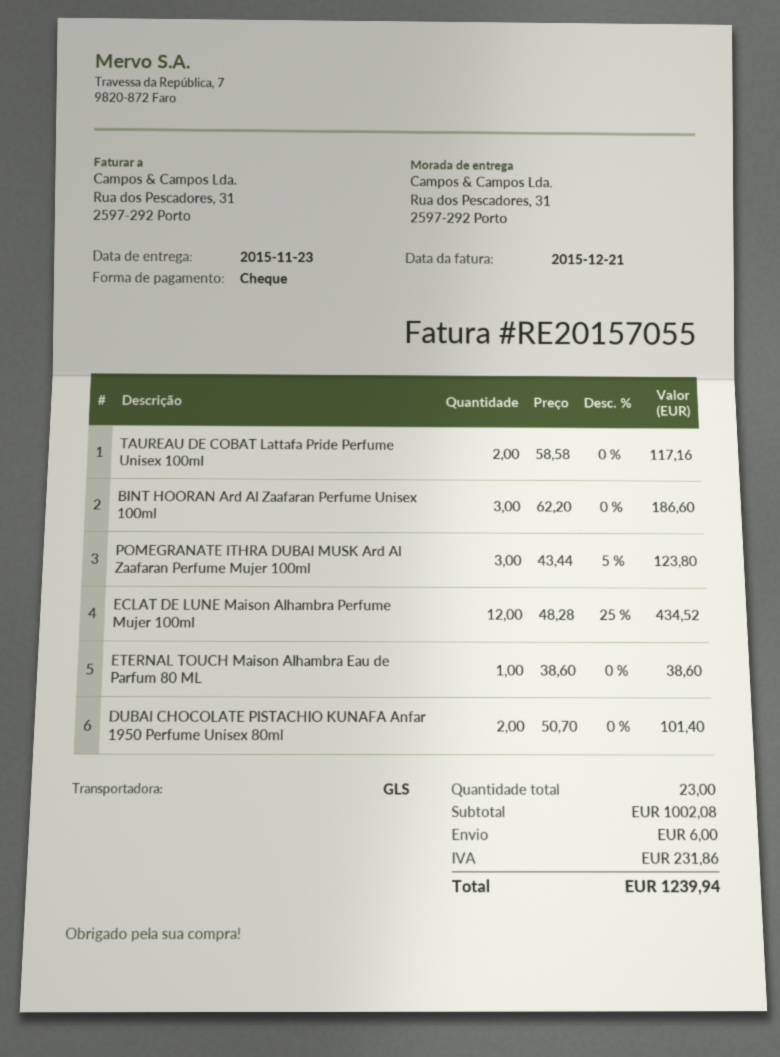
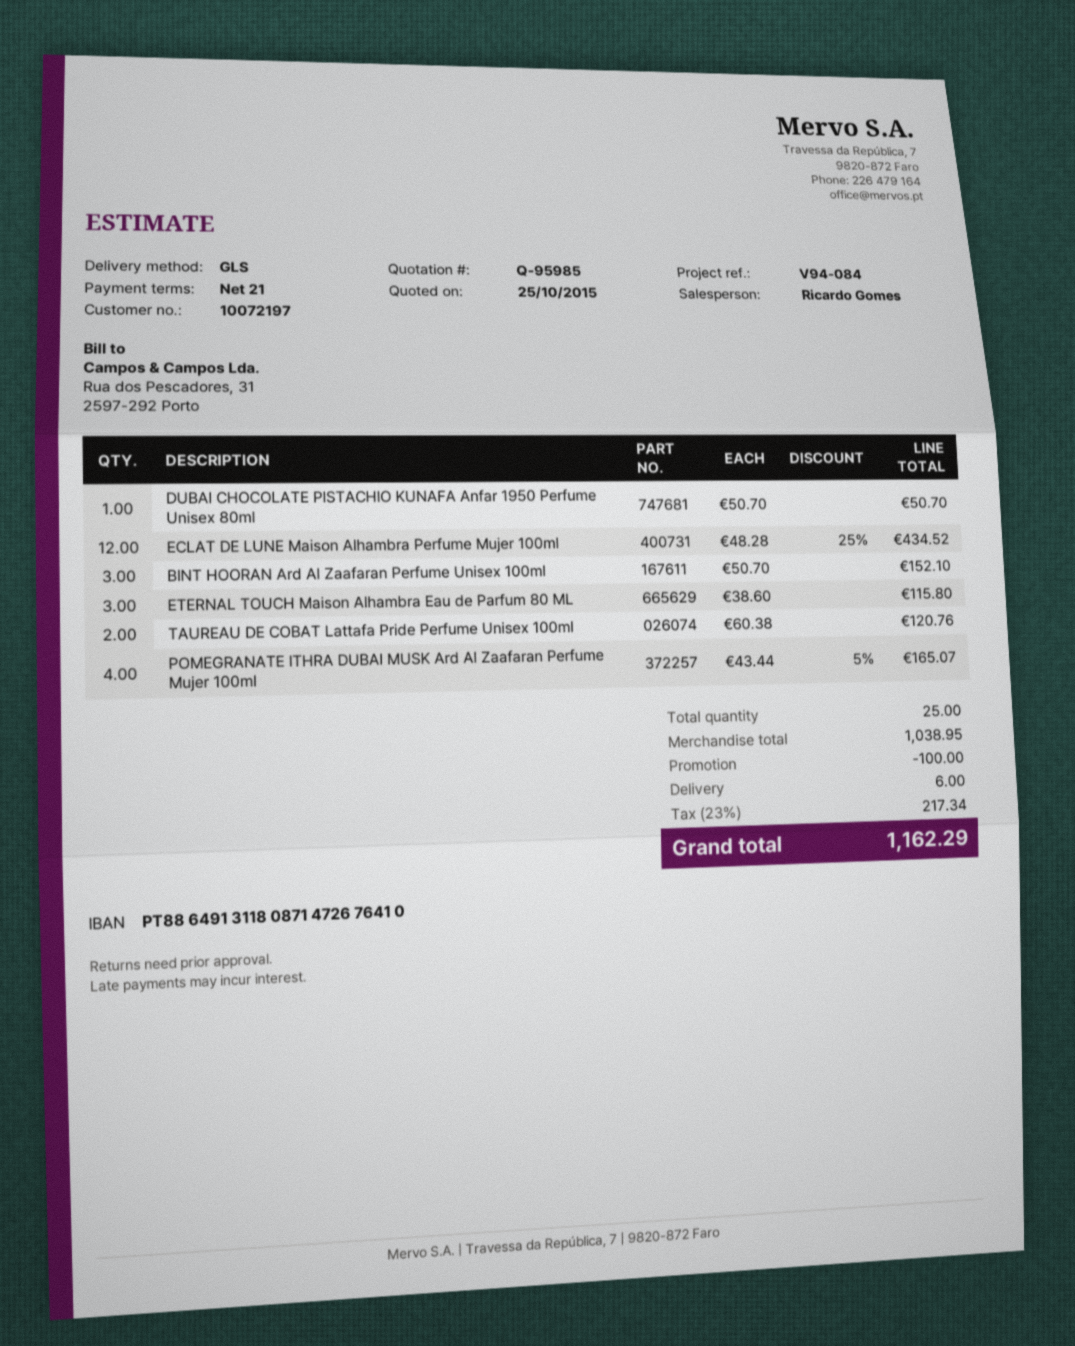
TAUREAU DE COBAT Lattafa Pride Perfume Unisex 100ml: 2 x 58.58 = 117.16 -> 2 x 60.38 = 120.76
BINT HOORAN Ard Al Zaafaran Perfume Unisex 100ml: 3 x 62.20 = 186.60 -> 3 x 50.70 = 152.10
POMEGRANATE ITHRA DUBAI MUSK Ard Al Zaafaran Perfume Mujer 100ml: 3 x 43.44 - 5% = 123.80 -> 4 x 43.44 - 5% = 165.07
ETERNAL TOUCH Maison Alhambra Eau de Parfum 80 ML: 1 x 38.60 = 38.60 -> 3 x 38.60 = 115.80
DUBAI CHOCOLATE PISTACHIO KUNAFA Anfar 1950 Perfume Unisex 80ml: 2 x 50.70 = 101.40 -> 1 x 50.70 = 50.70
total quantity: 23 -> 25
subtotal: 1002.08 -> 1038.95
discount: none -> 100.00
tax: 231.86 -> 217.34
total: 1239.94 -> 1162.29

